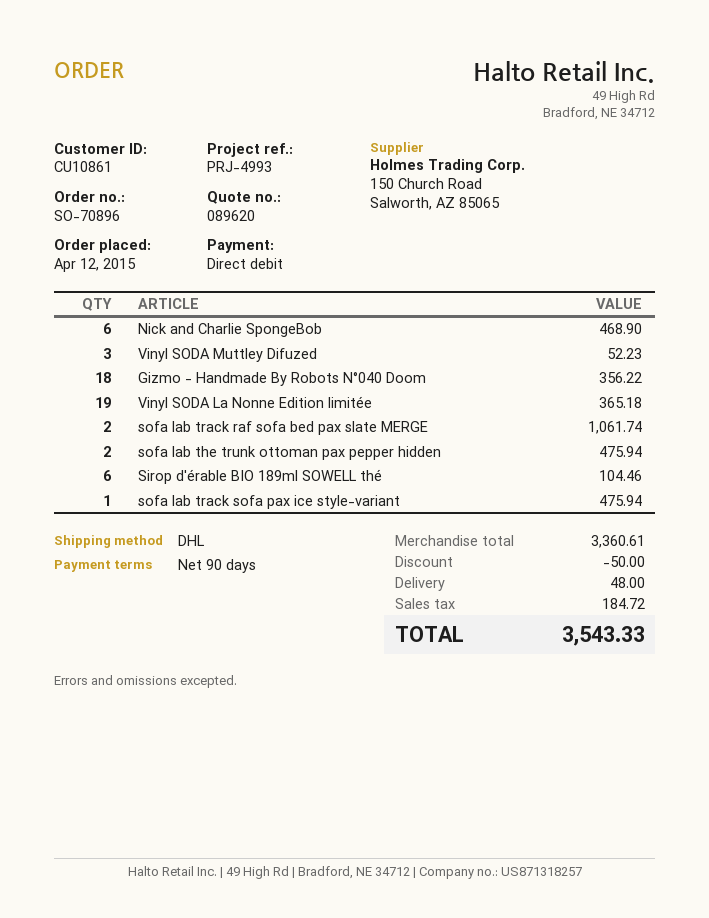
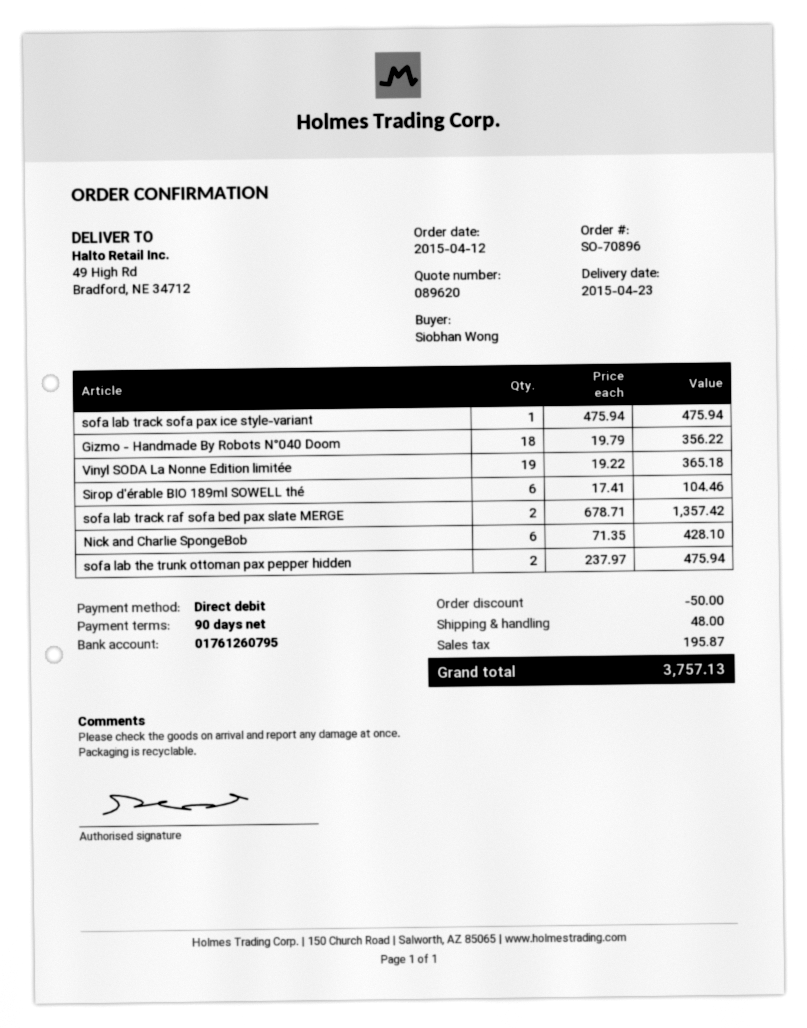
Nick and Charlie SpongeBob: 6 for 468.90 -> 6 for 428.10
Vinyl SODA Muttley Difuzed: 3 for 52.23 -> none
sofa lab track raf sofa bed pax slate MERGE: 2 for 1061.74 -> 2 for 1357.42
tax: 184.72 -> 195.87
total: 3543.33 -> 3757.13

